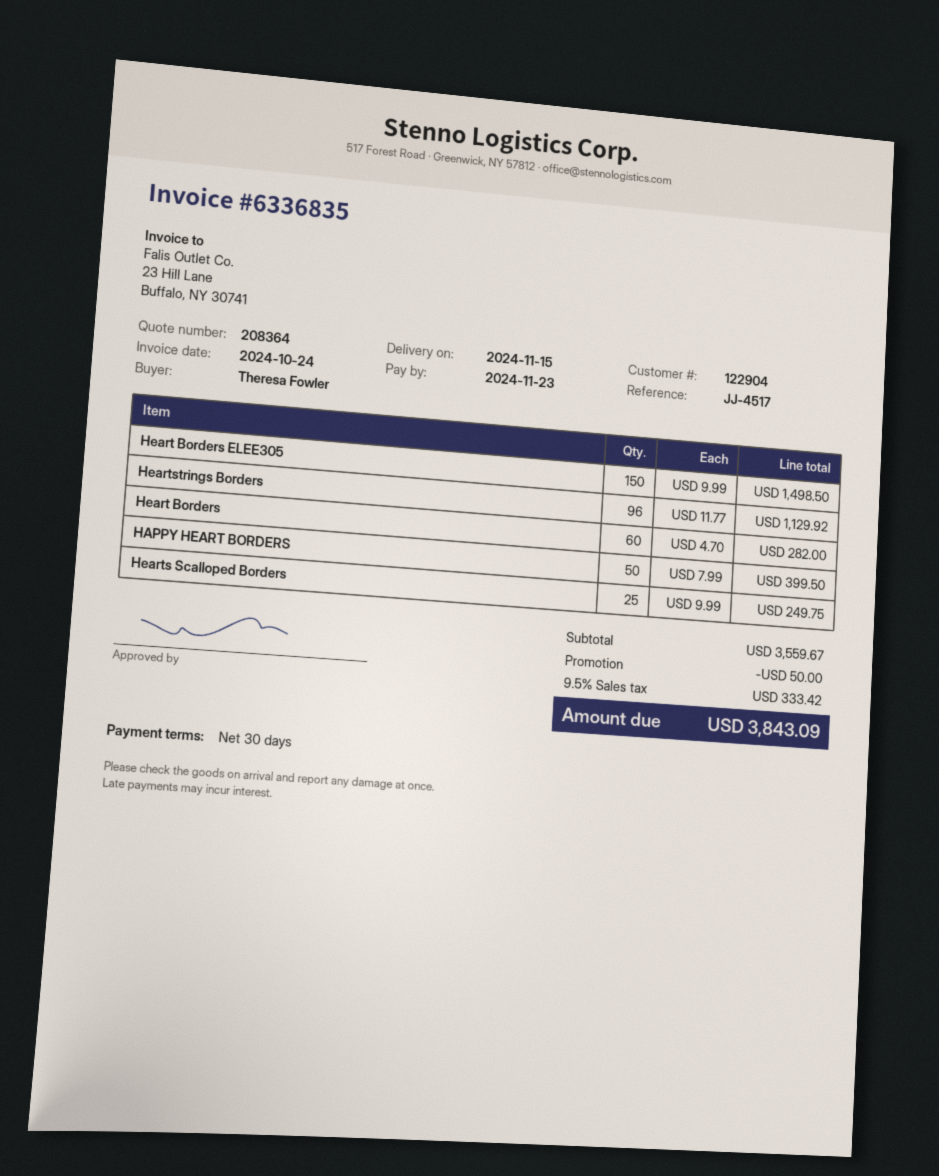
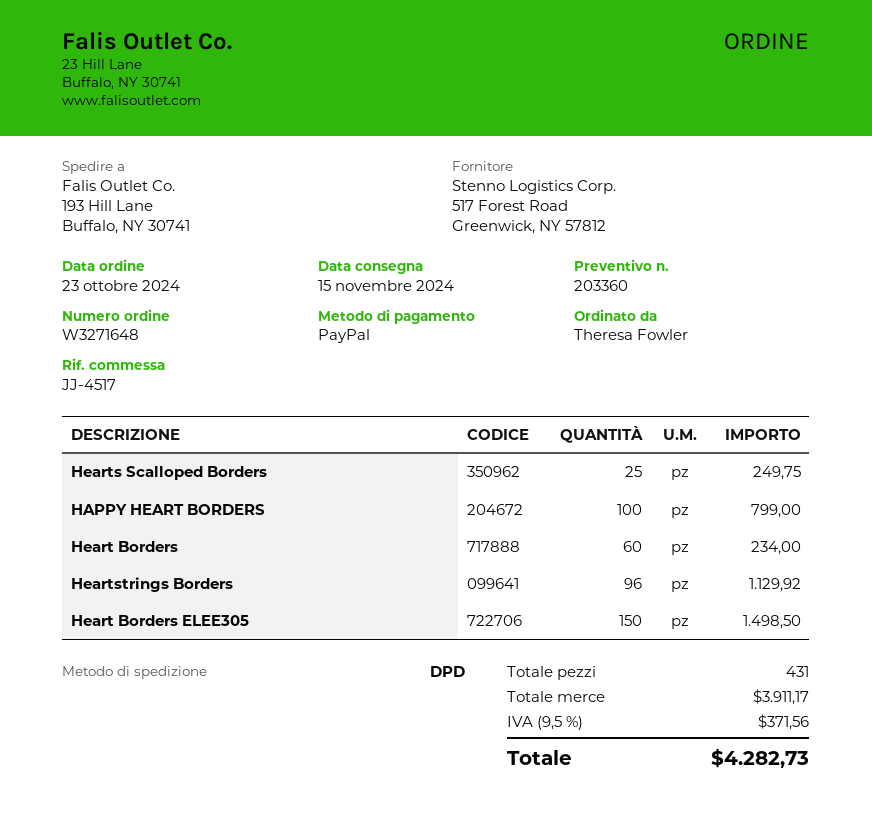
quote number: 208364 -> 203360
Heart Borders: 60 for 282.00 -> 60 for 234.00
HAPPY HEART BORDERS: 50 for 399.50 -> 100 for 799.00
subtotal: 3559.67 -> 3911.17
discount: 50.00 -> none
tax: 9.5% = 333.42 -> 9.5% = 371.56
total: 3843.09 -> 4282.73

